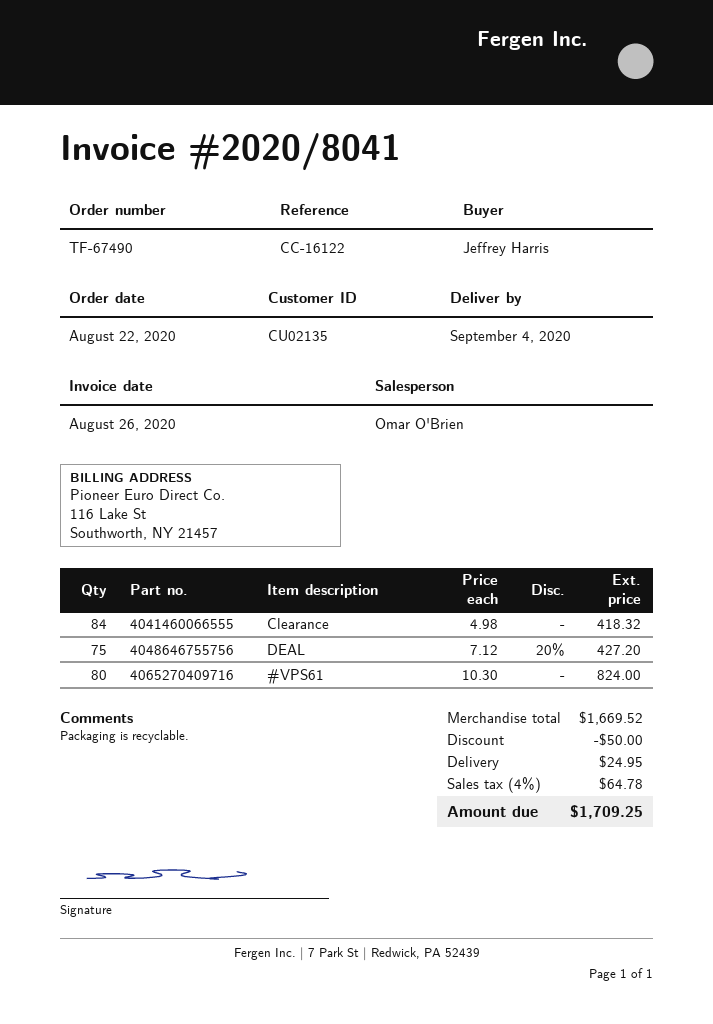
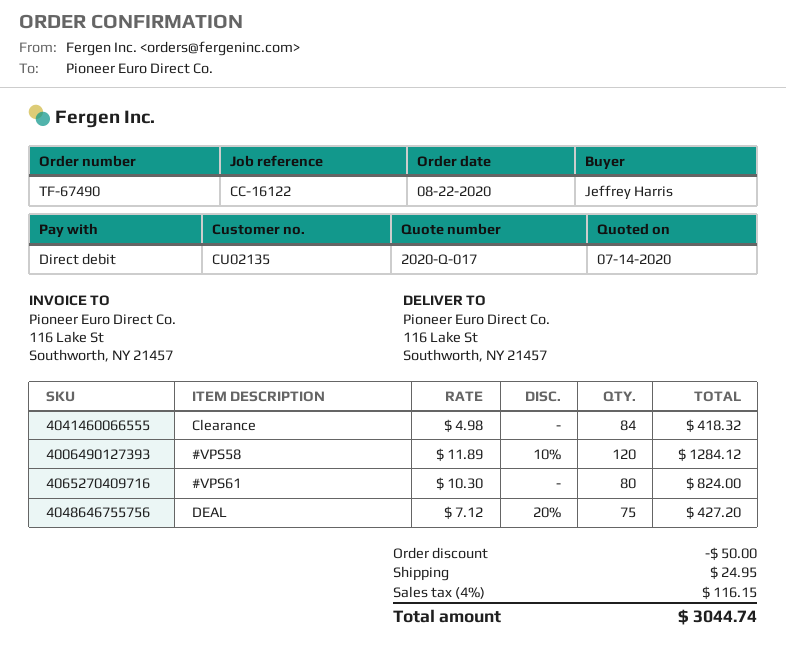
#VPS58: none -> 120 x 11.89 - 10% = 1284.12
tax: 4% = 64.78 -> 4% = 116.15
total: 1709.25 -> 3044.74

